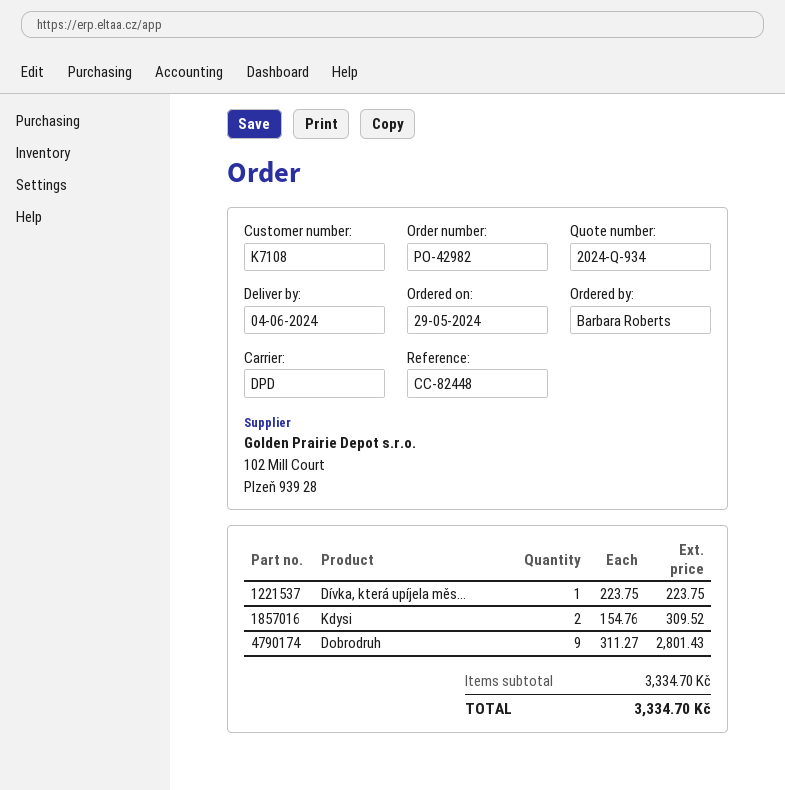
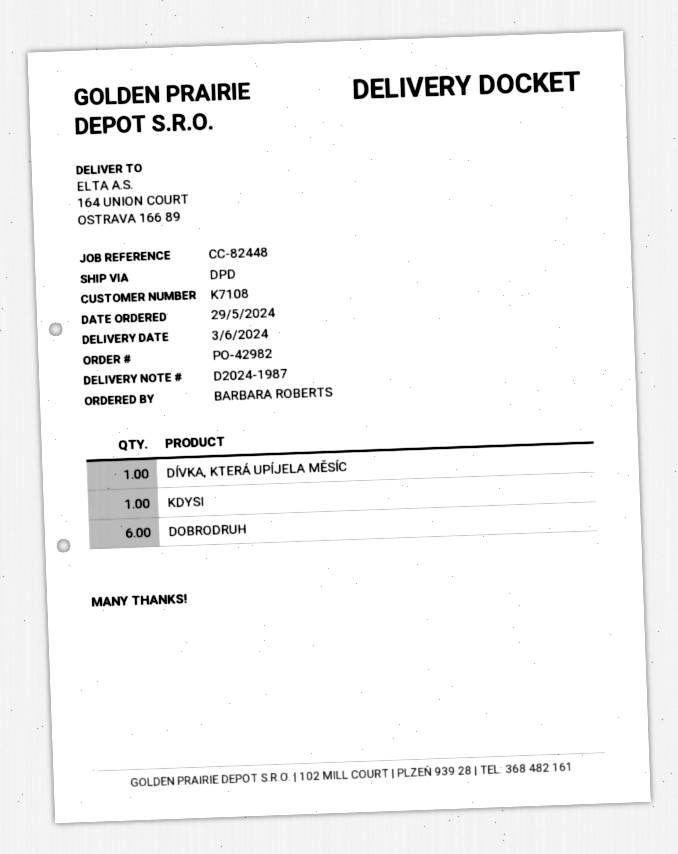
delivery date: 2024-06-04 -> 2024-06-03
Kdysi: 2 -> 1
Dobrodruh: 9 -> 6

